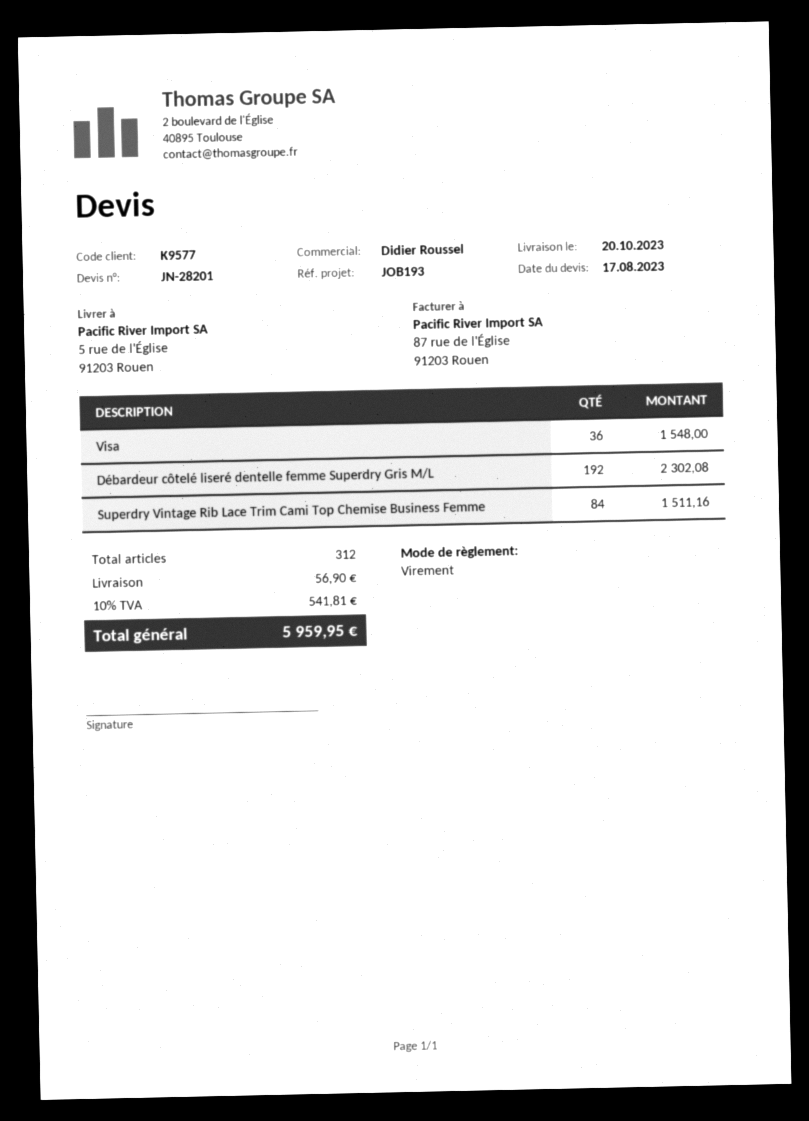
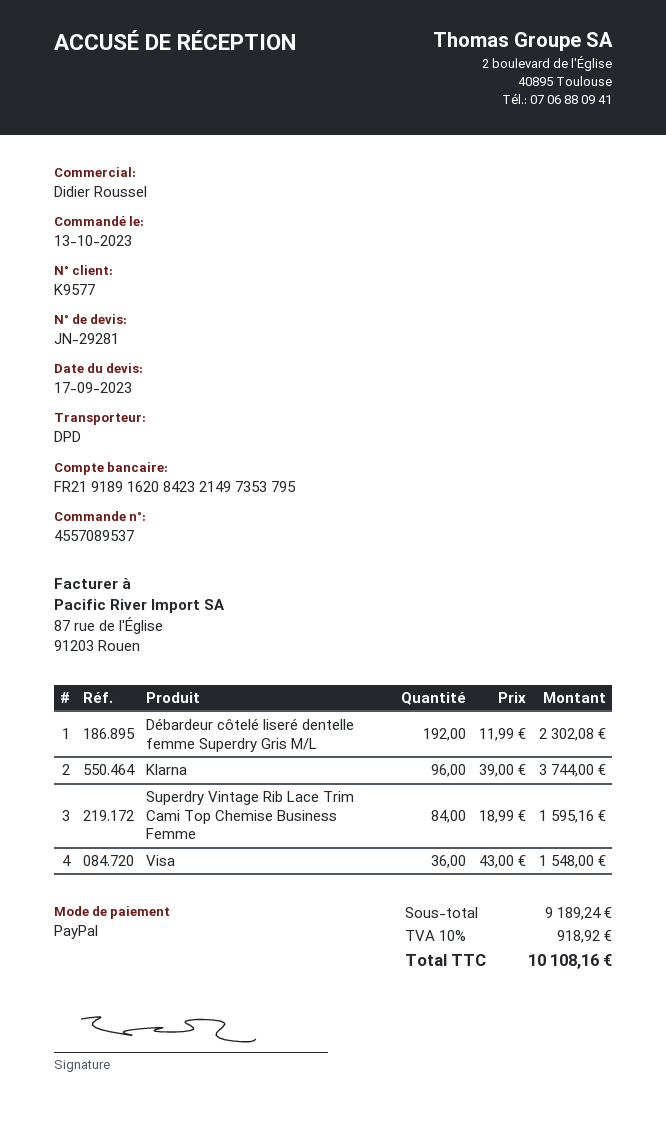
quote number: JN-28201 -> JN-29281
quote date: 2023-08-17 -> 2023-09-17
payment method: bank transfer -> PayPal
Superdry Vintage Rib Lace Trim Cami Top Chemise Business Femme: 84 for 1511.16 -> 84 for 1595.16
Klarna: none -> 96 for 3744.00
shipping: 56.90 -> none
tax: 10% = 541.81 -> 10% = 918.92
total: 5959.95 -> 10108.16

